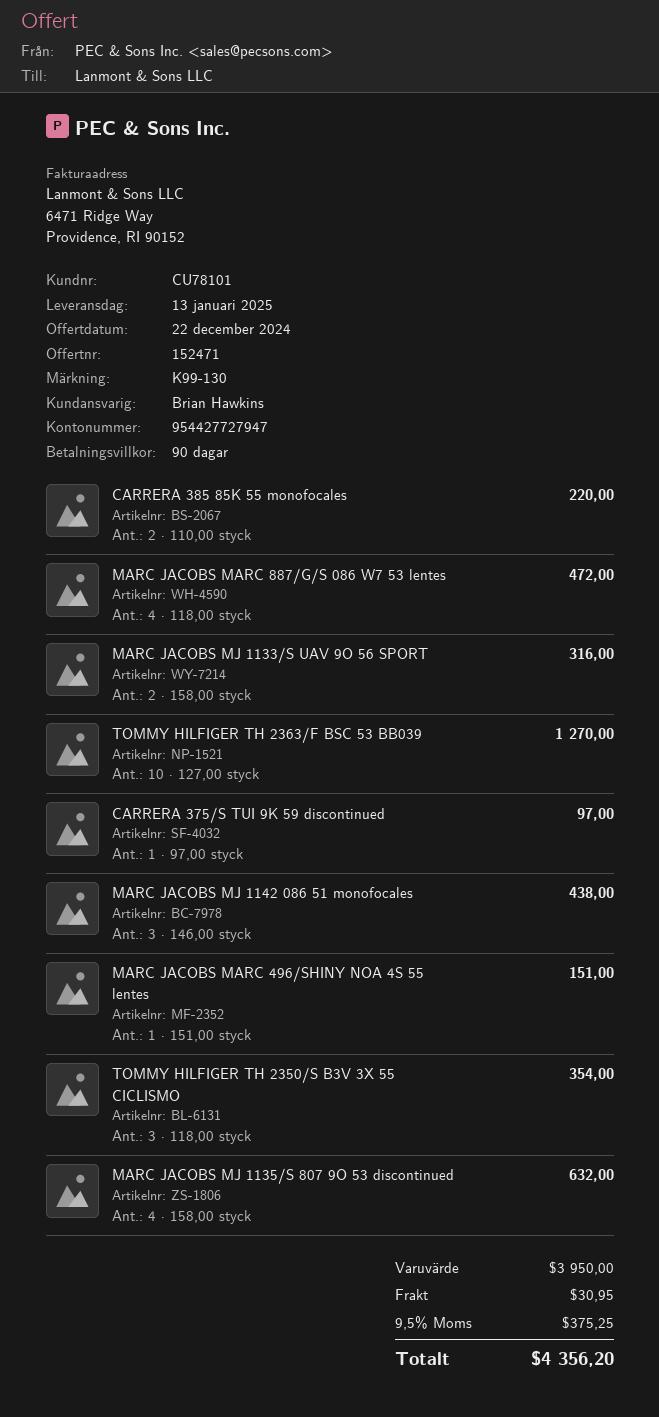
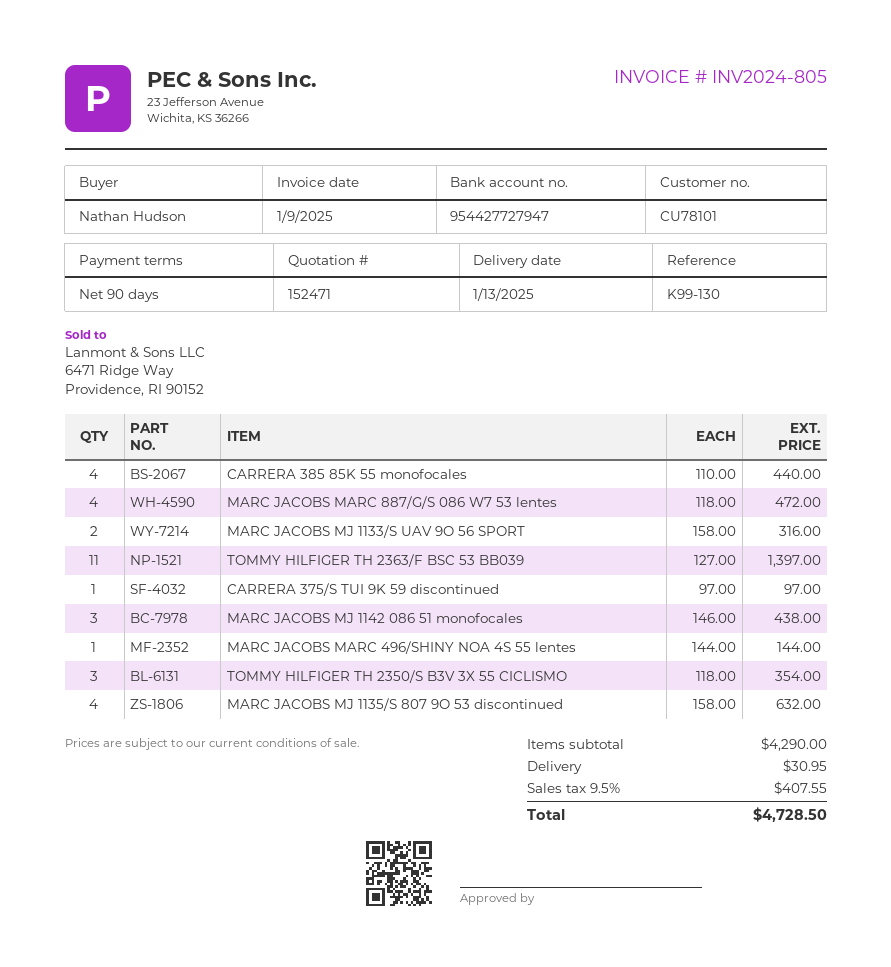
CARRERA 385 85K 55 monofocales: 2 x 110.00 = 220.00 -> 4 x 110.00 = 440.00
TOMMY HILFIGER TH 2363/F BSC 53 BB039: 10 x 127.00 = 1270.00 -> 11 x 127.00 = 1397.00
MARC JACOBS MARC 496/SHINY NOA 4S 55 lentes: 1 x 151.00 = 151.00 -> 1 x 144.00 = 144.00
subtotal: 3950.00 -> 4290.00
tax: 9.5% = 375.25 -> 9.5% = 407.55
total: 4356.20 -> 4728.50

